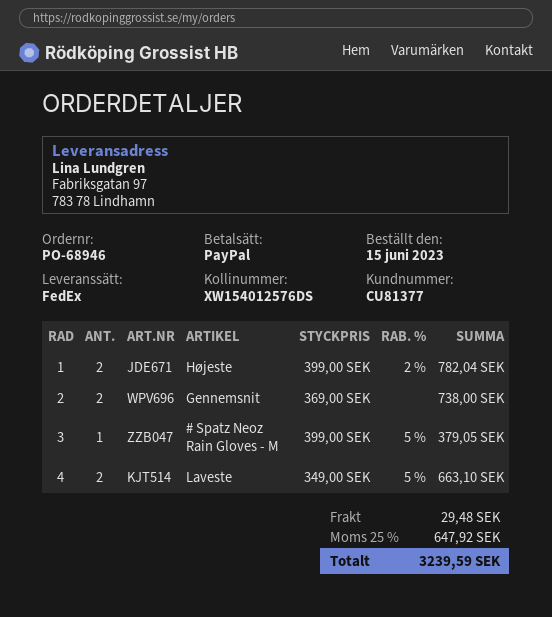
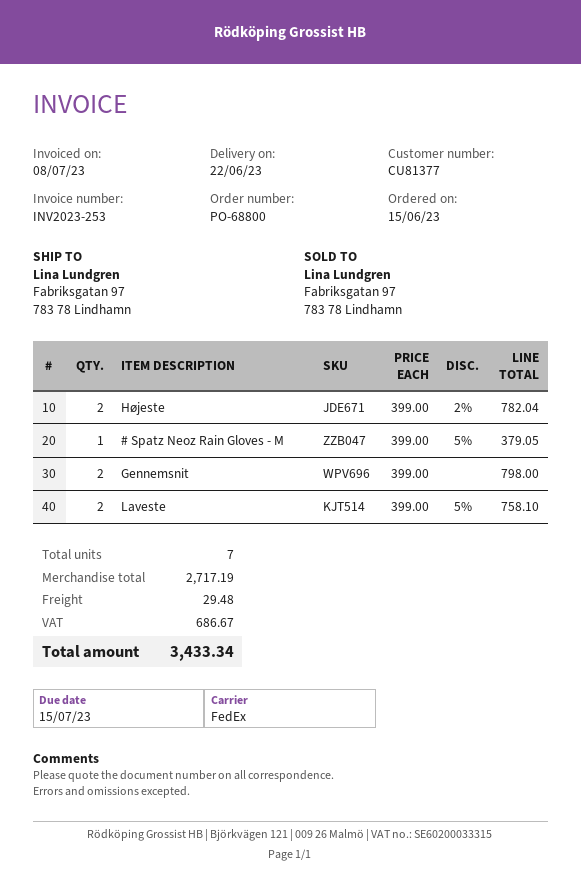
order number: PO-68946 -> PO-68800
Gennemsnit: 2 x 369.00 = 738.00 -> 2 x 399.00 = 798.00
Laveste: 2 x 349.00 - 5% = 663.10 -> 2 x 399.00 - 5% = 758.10
tax: 647.92 -> 686.67
total: 3239.59 -> 3433.34

